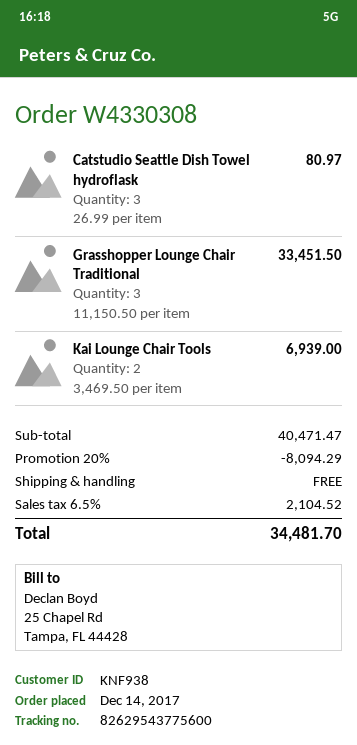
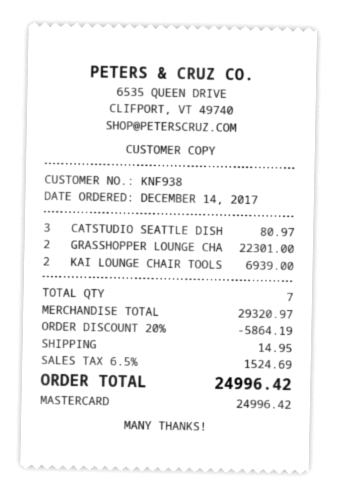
Grasshopper Lounge Chair Traditional: 3 for 33451.50 -> 2 for 22301.00
subtotal: 40471.47 -> 29320.97
discount: 20% = 8094.29 -> 20% = 5864.19
shipping: 0.00 -> 14.95
tax: 6.5% = 2104.52 -> 6.5% = 1524.69
total: 34481.70 -> 24996.42

